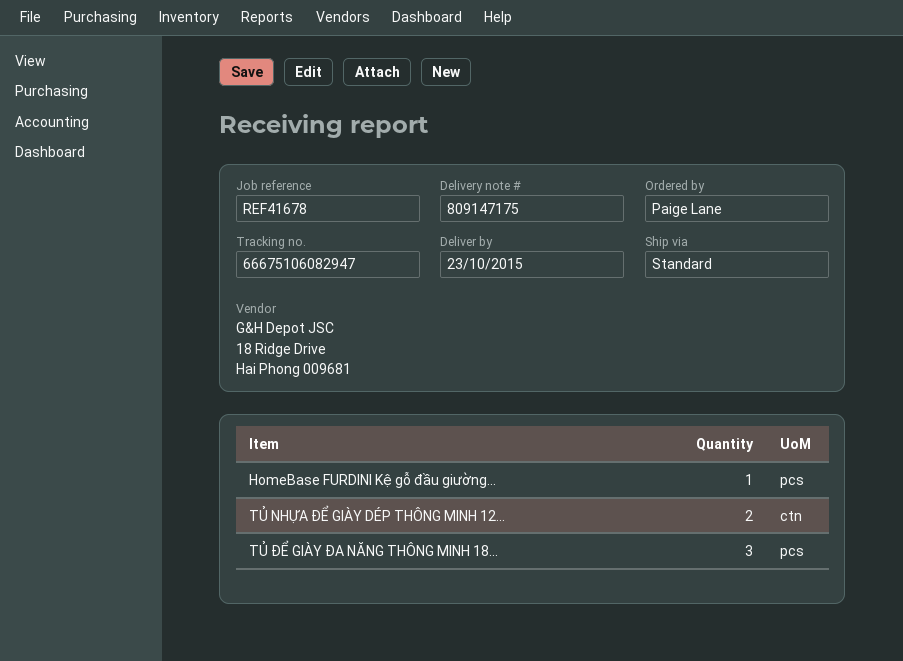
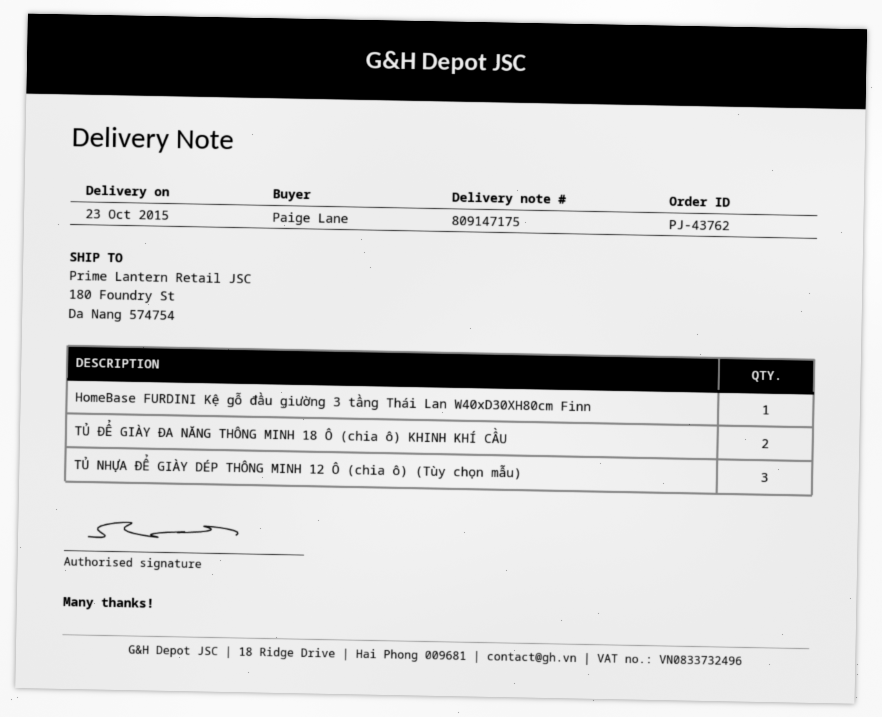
TỦ NHỰA ĐỂ GIÀY DÉP THÔNG MINH 12...: 2 -> 3
TỦ ĐỂ GIÀY ĐA NĂNG THÔNG MINH 18...: 3 -> 2

